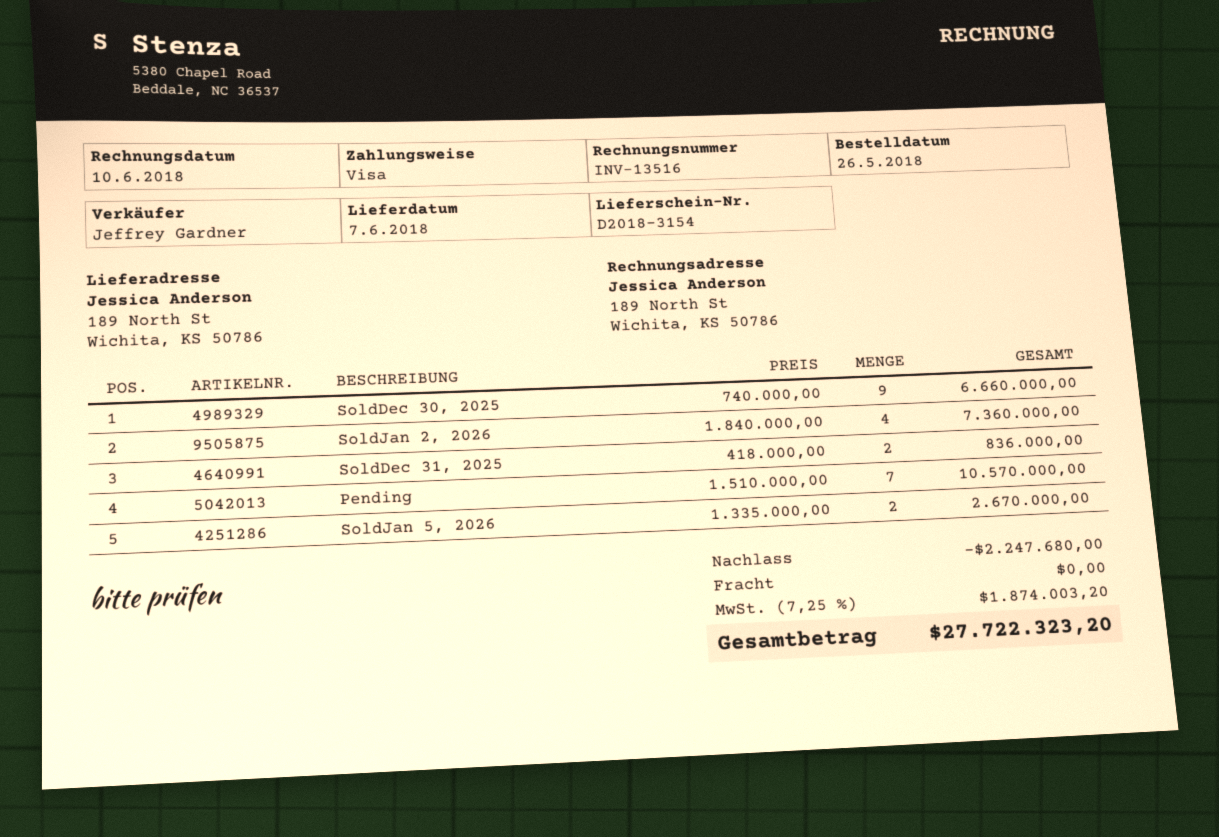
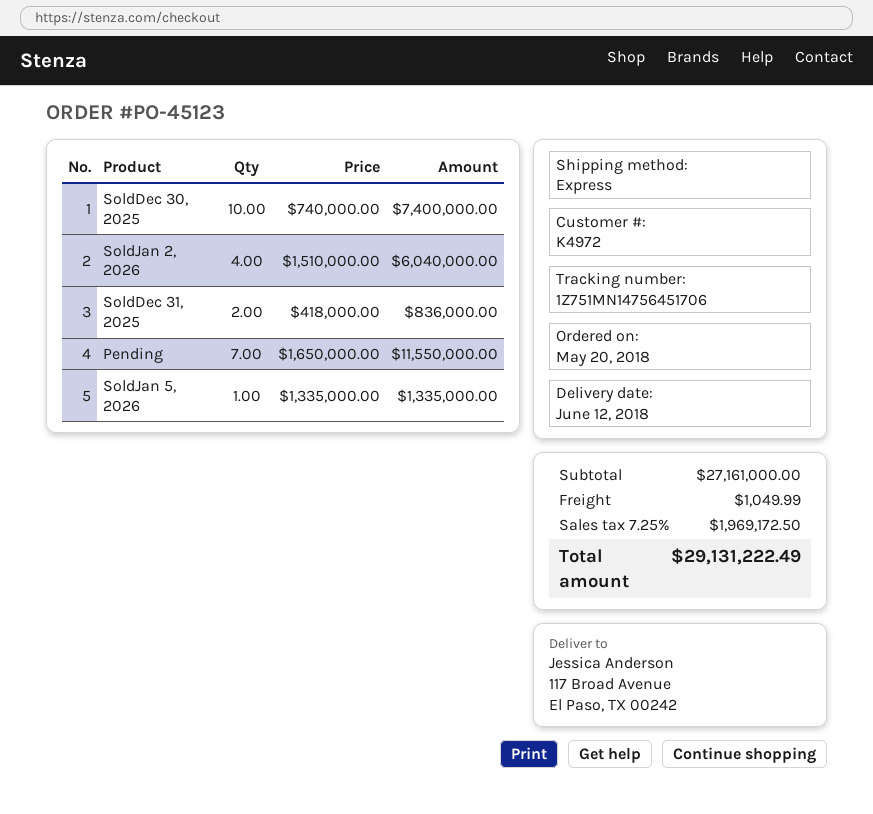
order date: 2018-05-26 -> 2018-05-20
delivery date: 2018-06-07 -> 2018-06-12
ship to: 189 North St, Wichita, KS 50786 -> 117 Broad Avenue, El Paso, TX 00242
SoldDec 30, 2025: 9 x 740000.00 = 6660000.00 -> 10 x 740000.00 = 7400000.00
SoldJan 2, 2026: 4 x 1840000.00 = 7360000.00 -> 4 x 1510000.00 = 6040000.00
Pending: 7 x 1510000.00 = 10570000.00 -> 7 x 1650000.00 = 11550000.00
SoldJan 5, 2026: 2 x 1335000.00 = 2670000.00 -> 1 x 1335000.00 = 1335000.00
discount: 2247680.00 -> none
shipping: 0.00 -> 1049.99
tax: 7.25% = 1874003.20 -> 7.25% = 1969172.50
total: 27722323.20 -> 29131222.49

